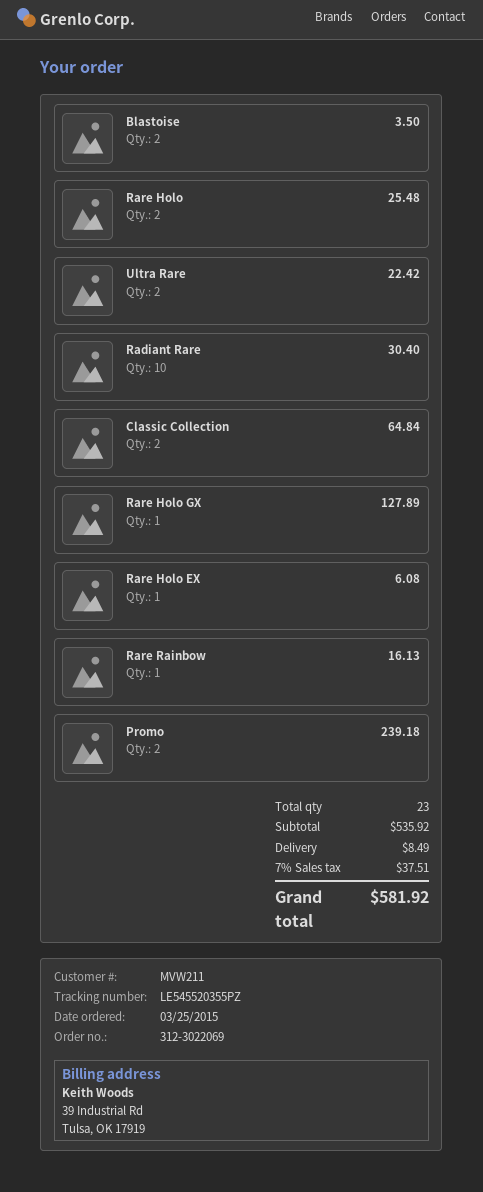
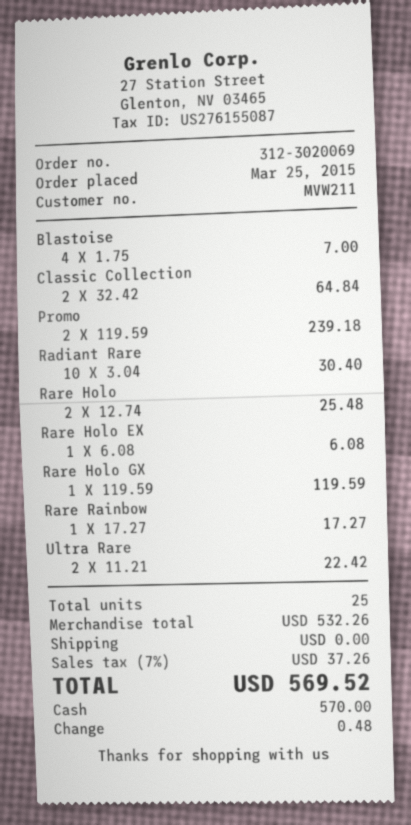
order number: 312-3022069 -> 312-3020069
Blastoise: 2 for 3.50 -> 4 for 7.00
Rare Holo GX: 1 for 127.89 -> 1 for 119.59
Rare Rainbow: 1 for 16.13 -> 1 for 17.27
total quantity: 23 -> 25
subtotal: 535.92 -> 532.26
shipping: 8.49 -> 0.00
tax: 7% = 37.51 -> 7% = 37.26
total: 581.92 -> 569.52

